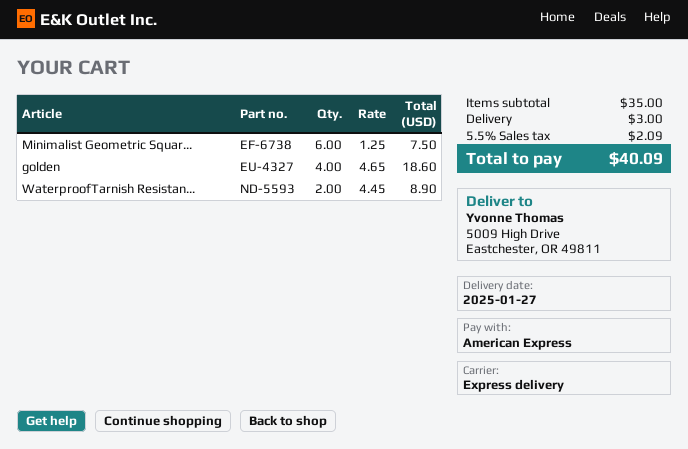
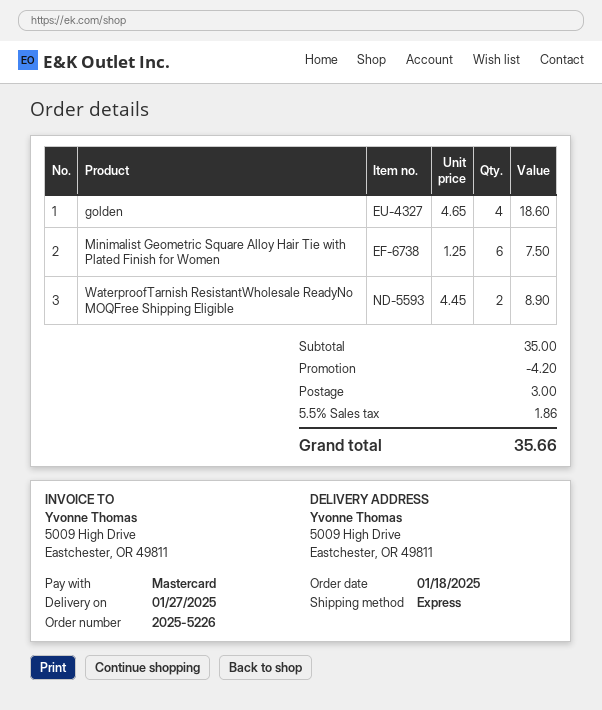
payment method: American Express -> Mastercard
discount: none -> 4.20
tax: 5.5% = 2.09 -> 5.5% = 1.86
total: 40.09 -> 35.66

